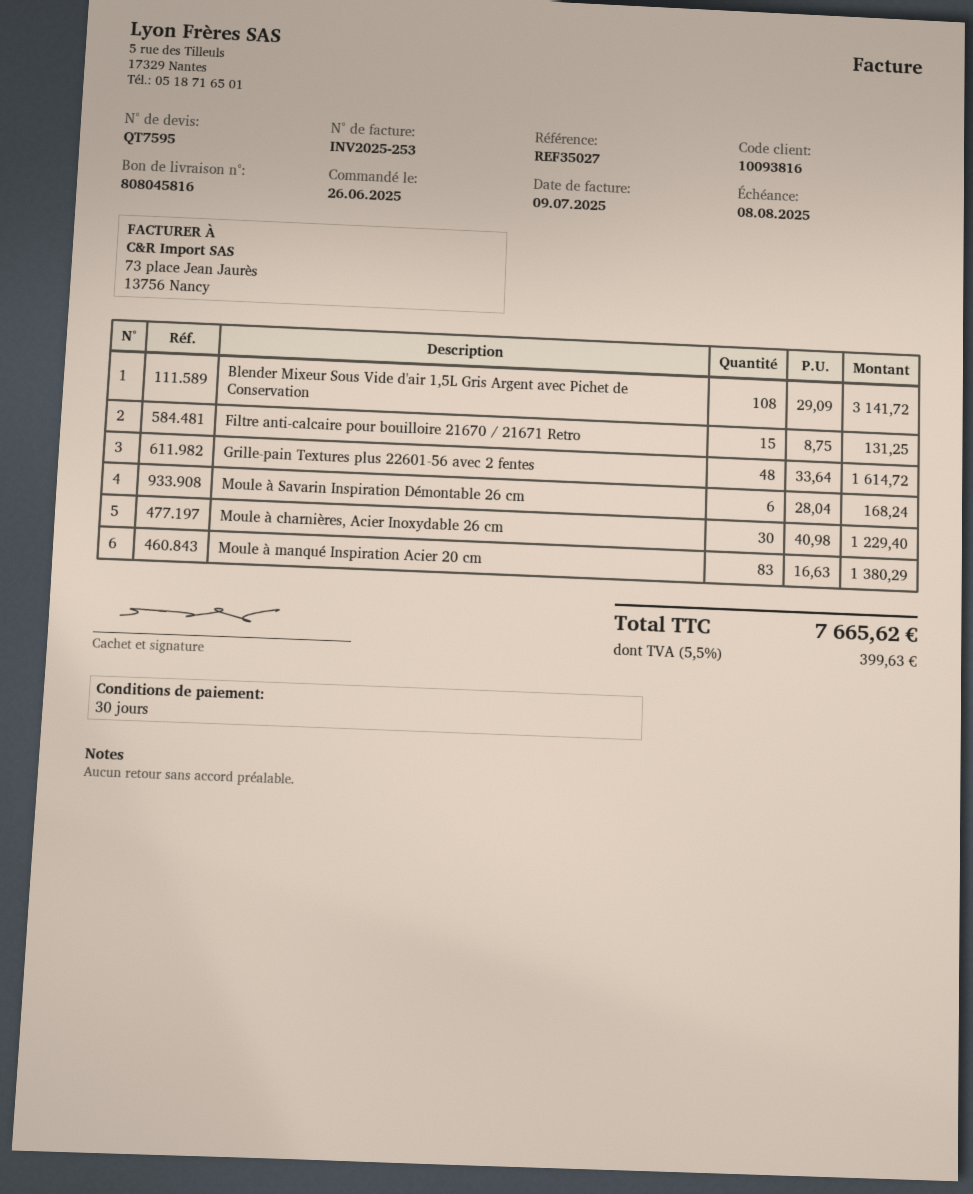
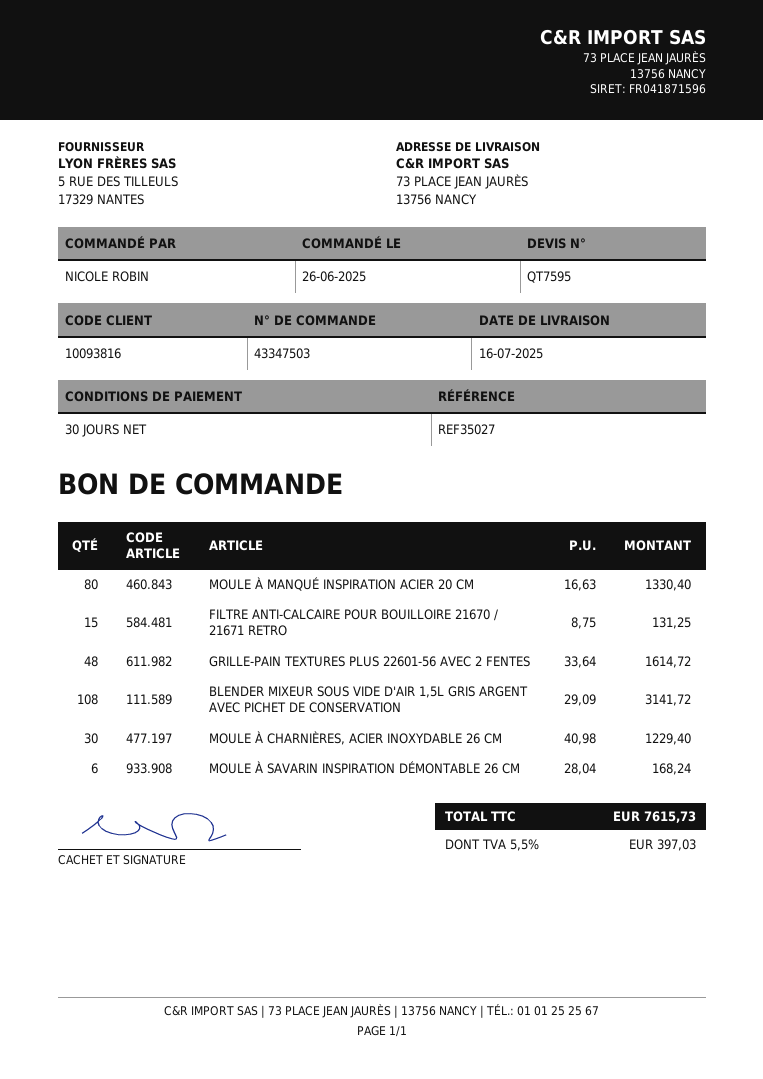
Moule à manqué Inspiration Acier 20 cm: 83 x 16.63 = 1380.29 -> 80 x 16.63 = 1330.40
tax: 5.5% = 399.63 -> 5.5% = 397.03
total: 7665.62 -> 7615.73

